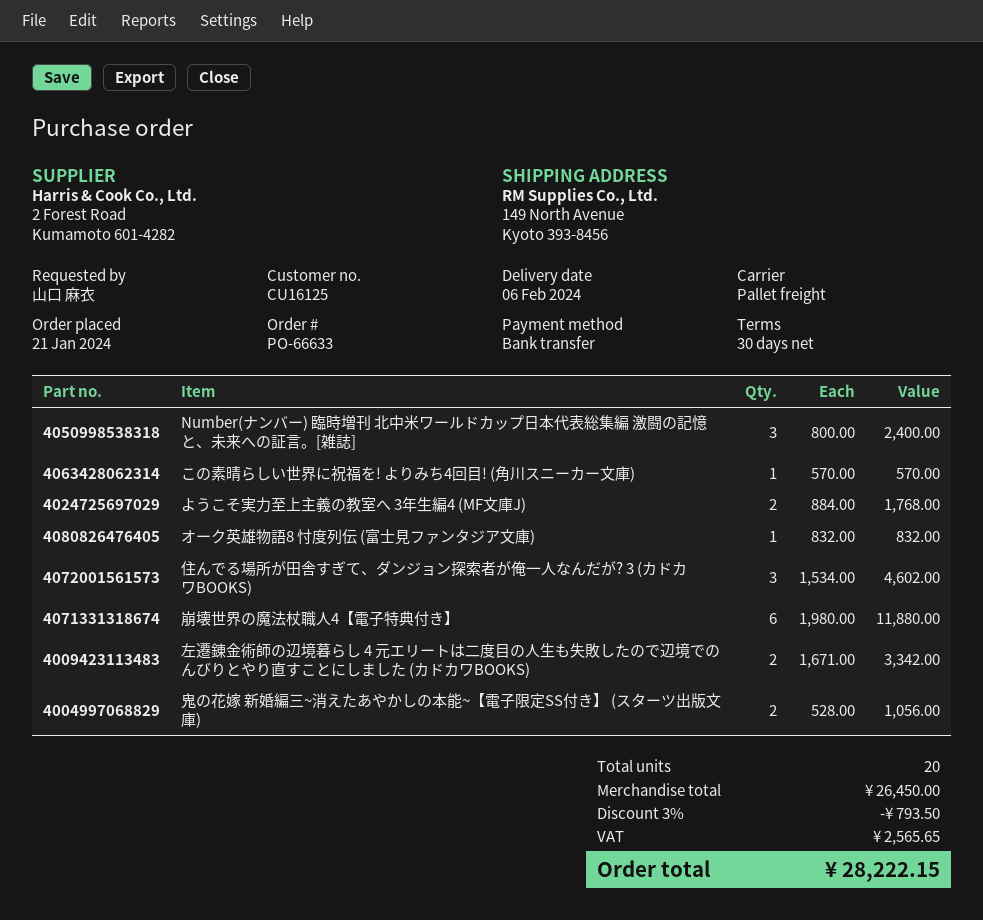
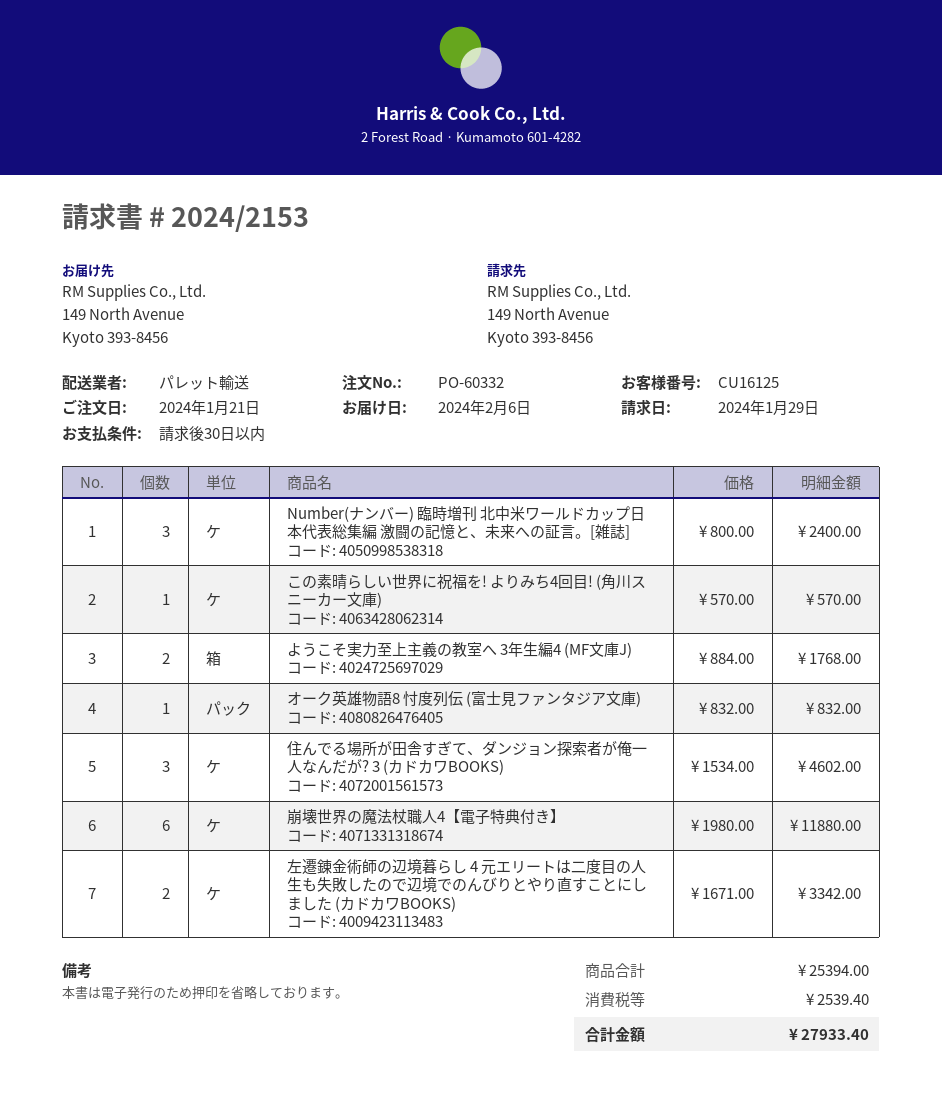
order number: PO-66633 -> PO-60332
鬼の花嫁 新婚編三~消えたあやかしの本能~【電子限定SS付き】 (スターツ出版文庫): 2 x 528.00 = 1056.00 -> none
subtotal: 26450.00 -> 25394.00
discount: 3% = 793.50 -> none
tax: 2565.65 -> 2539.40
total: 28222.15 -> 27933.40

